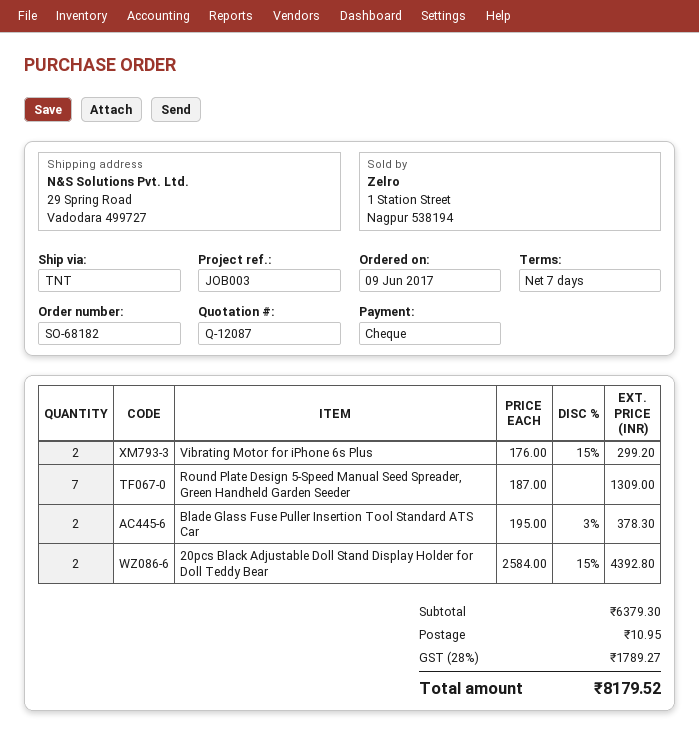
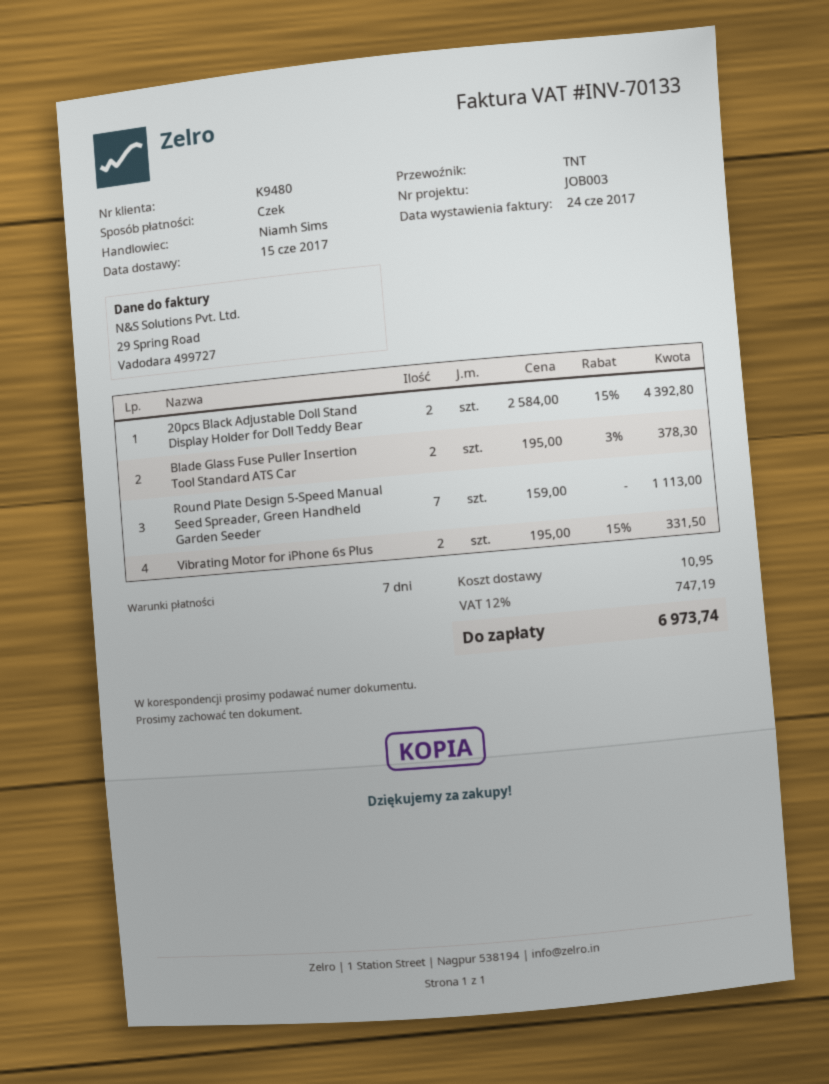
Vibrating Motor for iPhone 6s Plus: 2 x 176.00 - 15% = 299.20 -> 2 x 195.00 - 15% = 331.50
Round Plate Design 5-Speed Manual Seed Spreader, Green Handheld Garden Seeder: 7 x 187.00 = 1309.00 -> 7 x 159.00 = 1113.00
tax: 28% = 1789.27 -> 12% = 747.19
total: 8179.52 -> 6973.74

